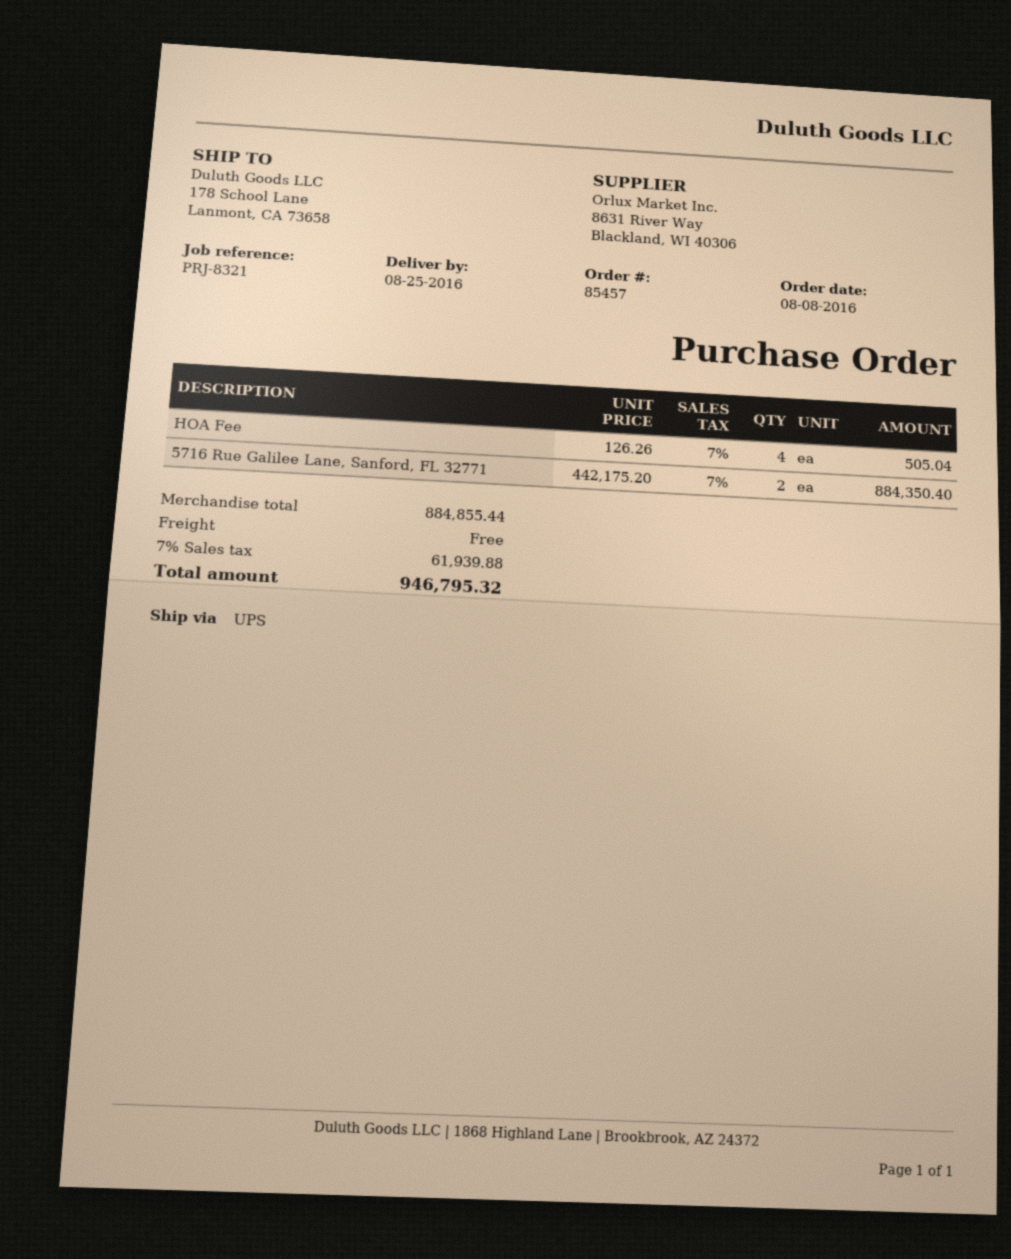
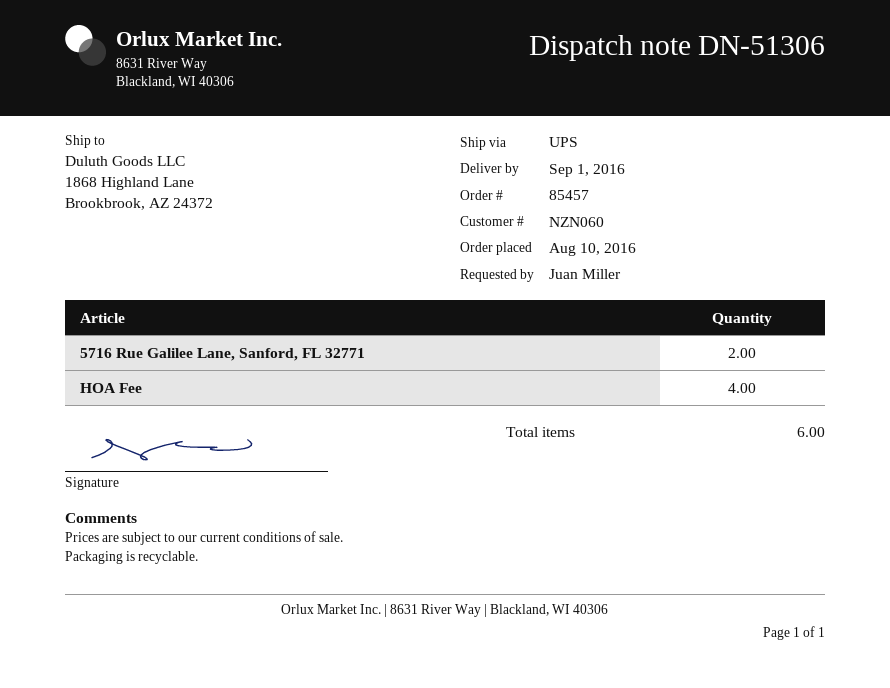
order date: 2016-08-08 -> 2016-08-10
delivery date: 2016-08-25 -> 2016-09-01
ship to: 178 School Lane, Lanmont, CA 73658 -> 1868 Highland Lane, Brookbrook, AZ 24372

